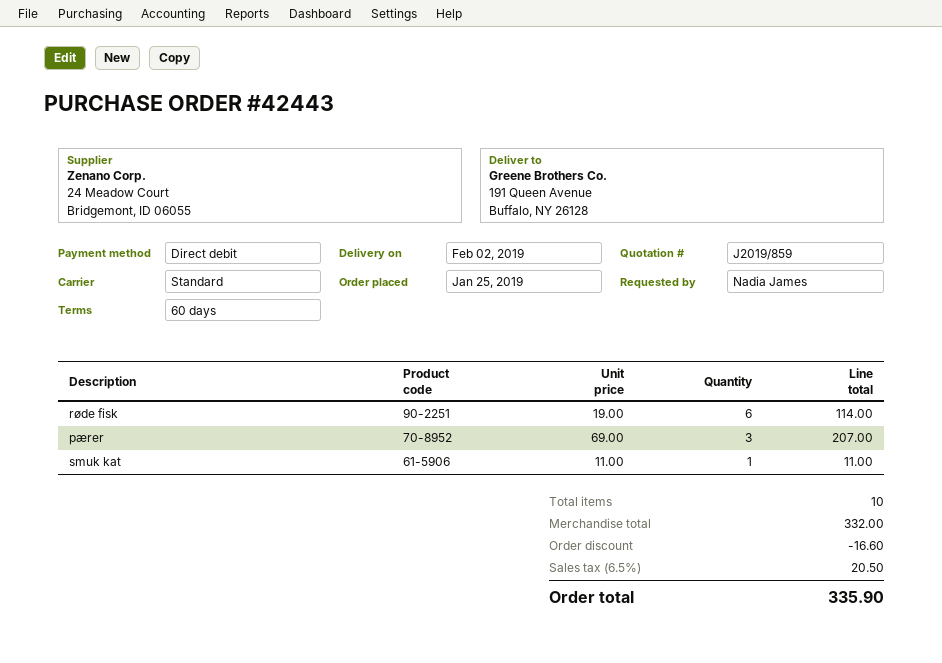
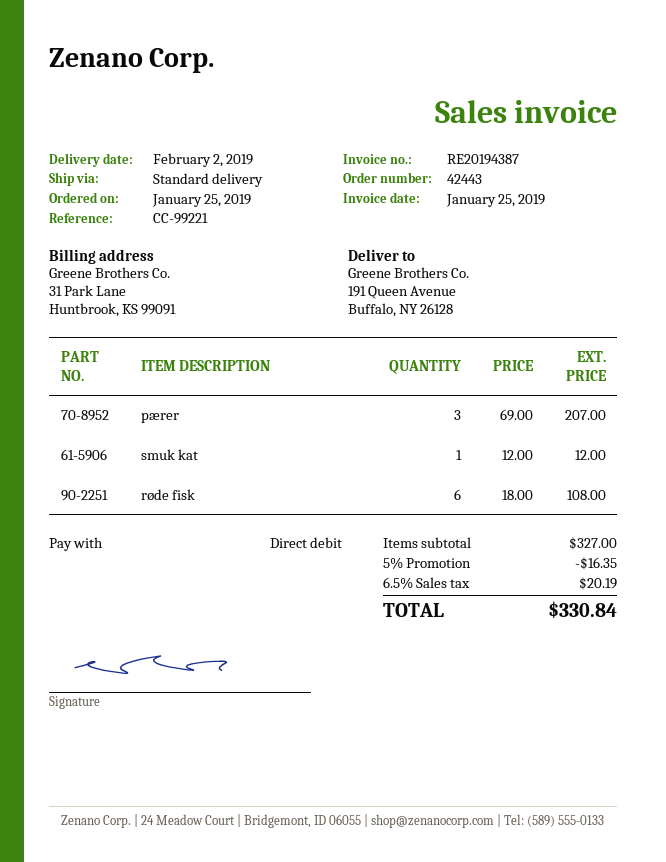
røde fisk: 6 x 19.00 = 114.00 -> 6 x 18.00 = 108.00
smuk kat: 1 x 11.00 = 11.00 -> 1 x 12.00 = 12.00
subtotal: 332.00 -> 327.00
discount: 16.60 -> 16.35
tax: 6.5% = 20.50 -> 6.5% = 20.19
total: 335.90 -> 330.84

